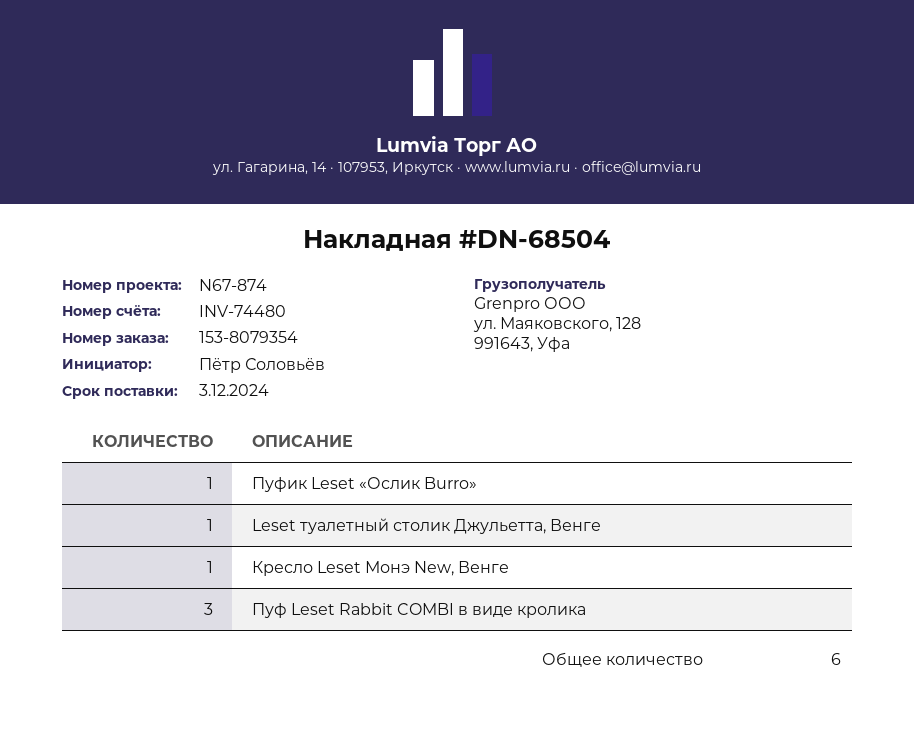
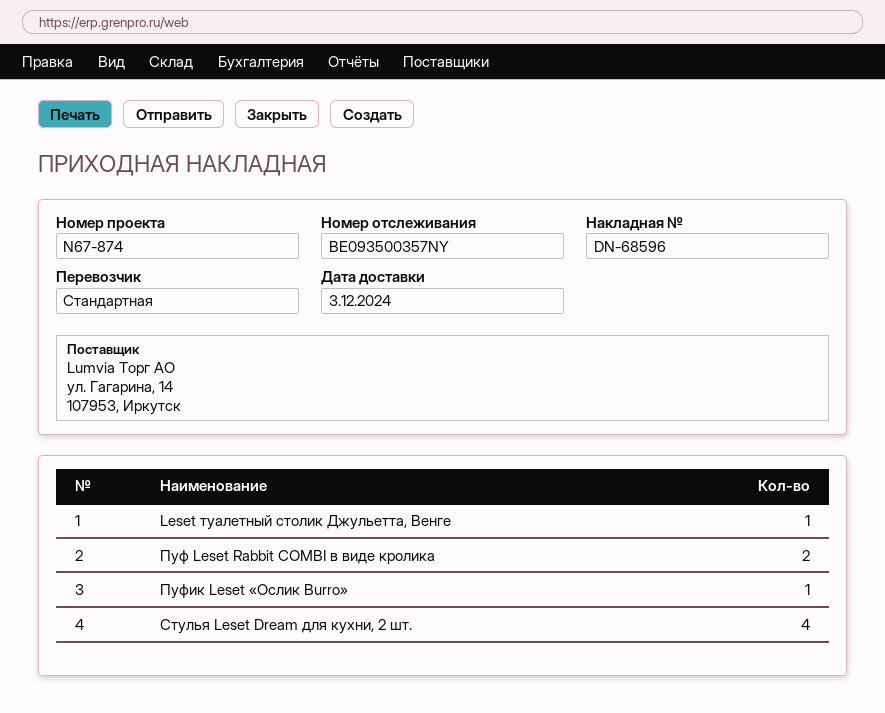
delivery note number: DN-68504 -> DN-68596
Кресло Leset Монэ New, Венге: 1 -> none
Пуф Leset Rabbit COMBI в виде кролика: 3 -> 2
Стулья Leset Dream для кухни, 2 шт.: none -> 4

